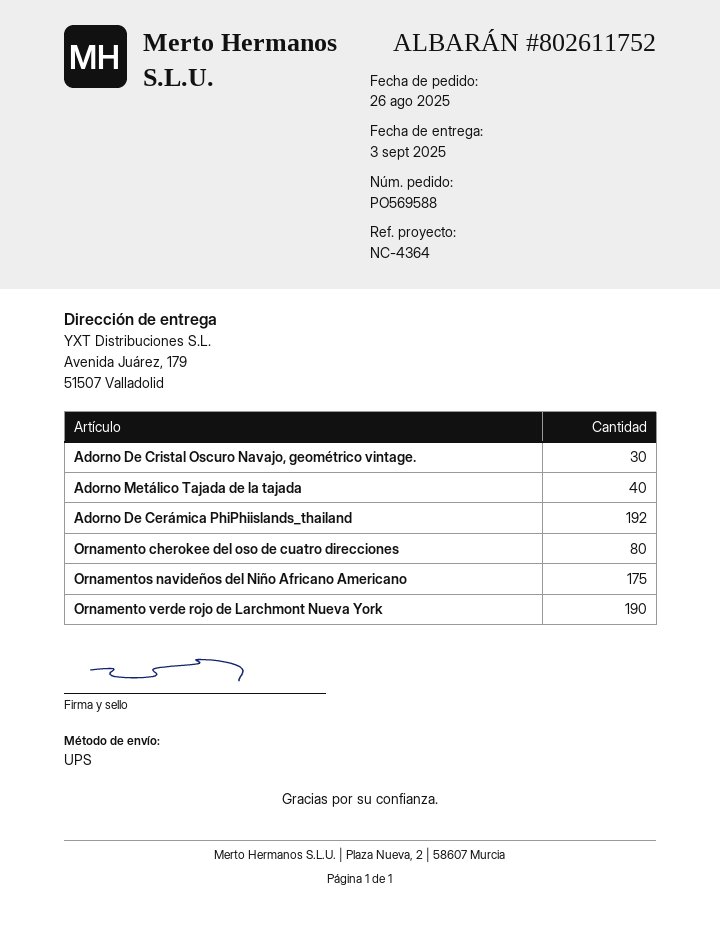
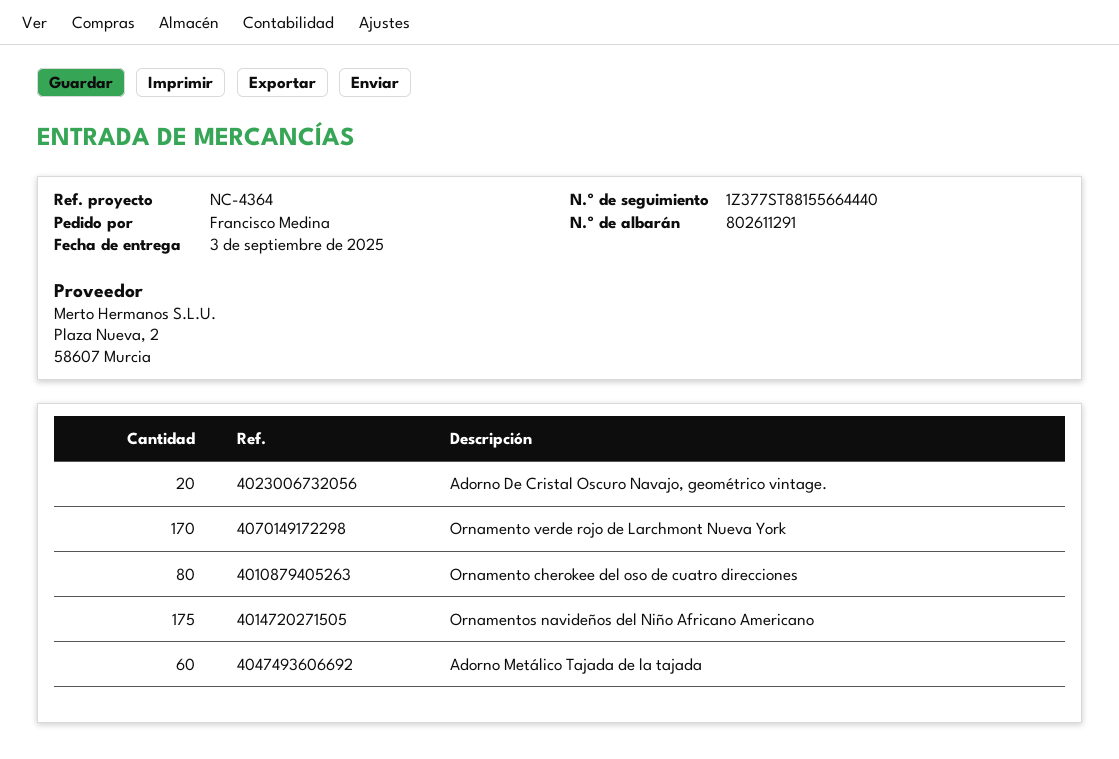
delivery note number: 802611752 -> 802611291
Adorno De Cristal Oscuro Navajo, geométrico vintage.: 30 -> 20
Adorno Metálico Tajada de la tajada: 40 -> 60
Adorno De Cerámica PhiPhiislands_thailand: 192 -> none
Ornamento verde rojo de Larchmont Nueva York: 190 -> 170

